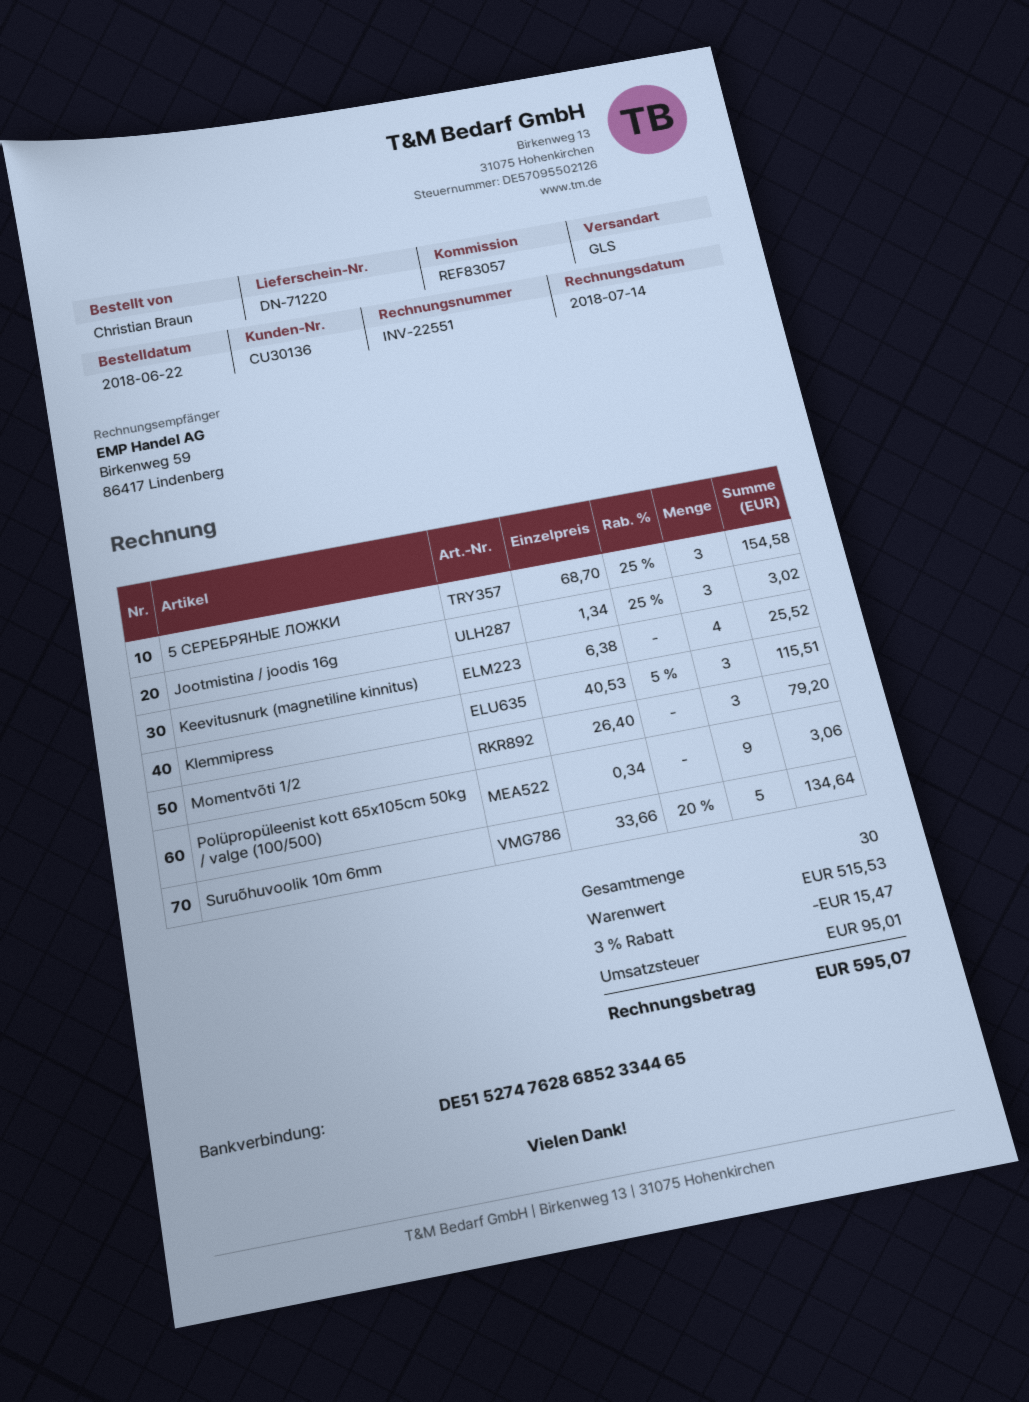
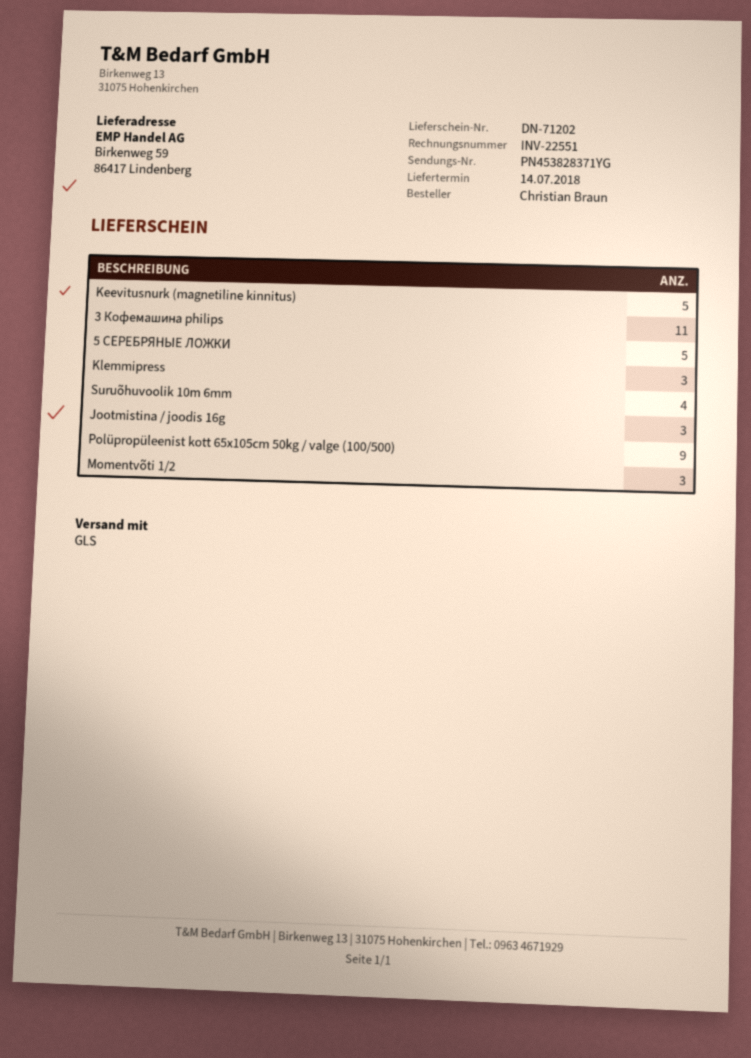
delivery note number: DN-71220 -> DN-71202
5 СЕРЕБРЯНЫЕ ЛОЖКИ: 3 -> 5
Keevitusnurk (magnetiline kinnitus): 4 -> 5
Suruõhuvoolik 10m 6mm: 5 -> 4
3 Кофемашина philips: none -> 11

